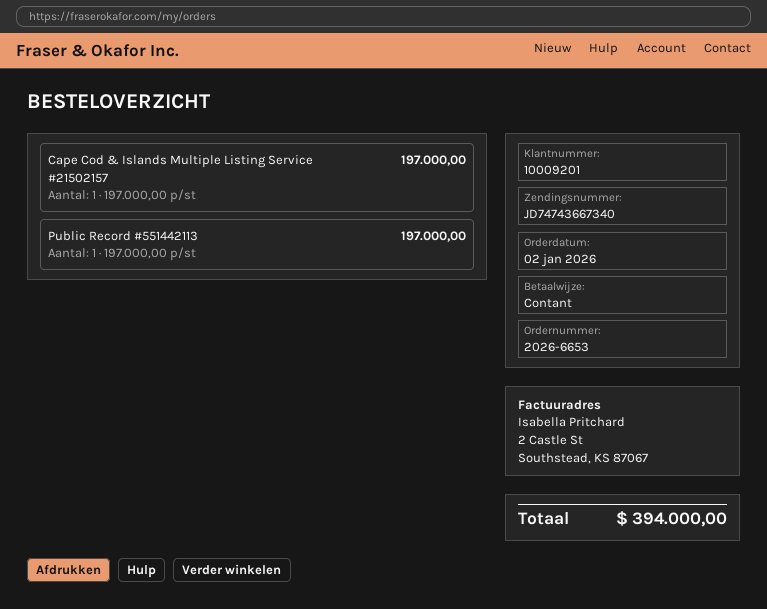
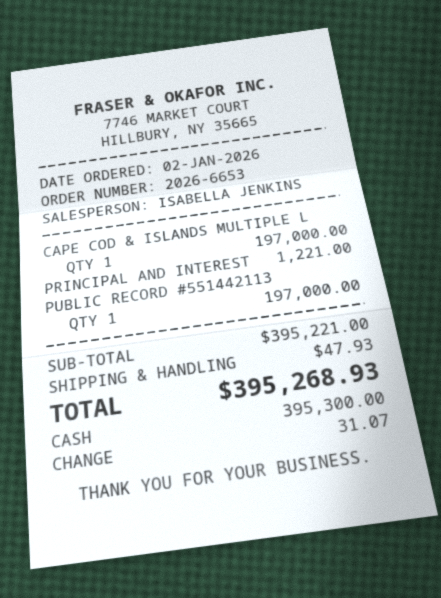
PRINCIPAL AND INTEREST: none -> 1 for 1221.00
shipping: none -> 47.93
total: 394000.00 -> 395268.93

